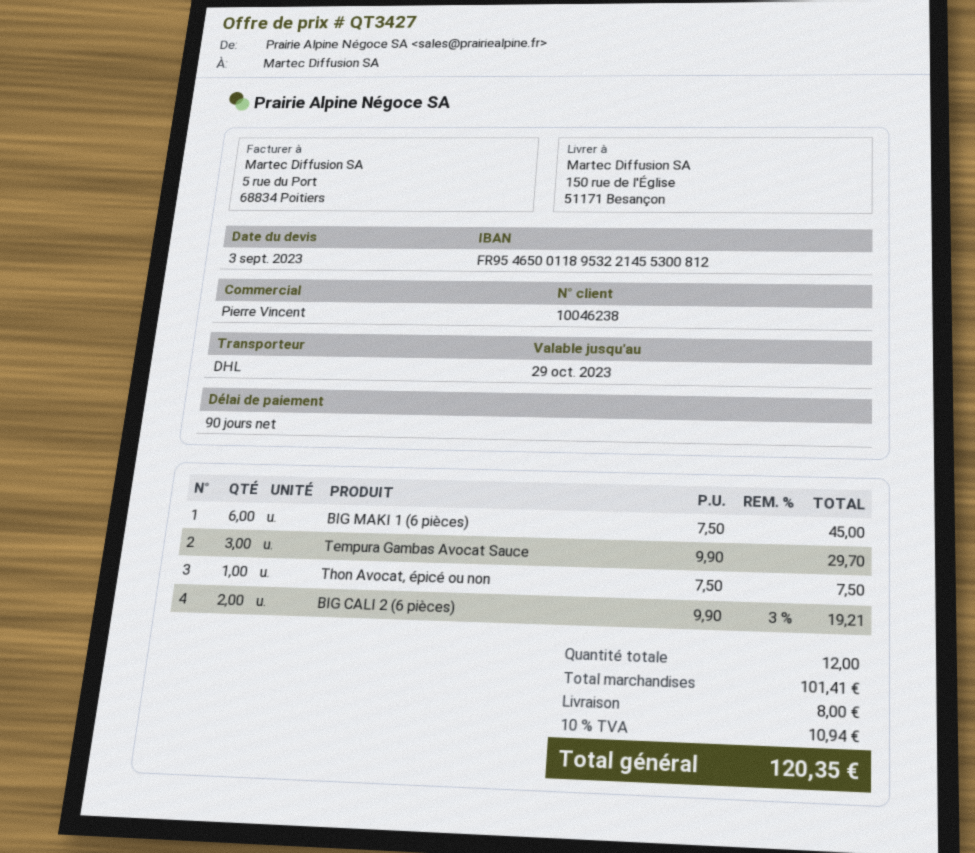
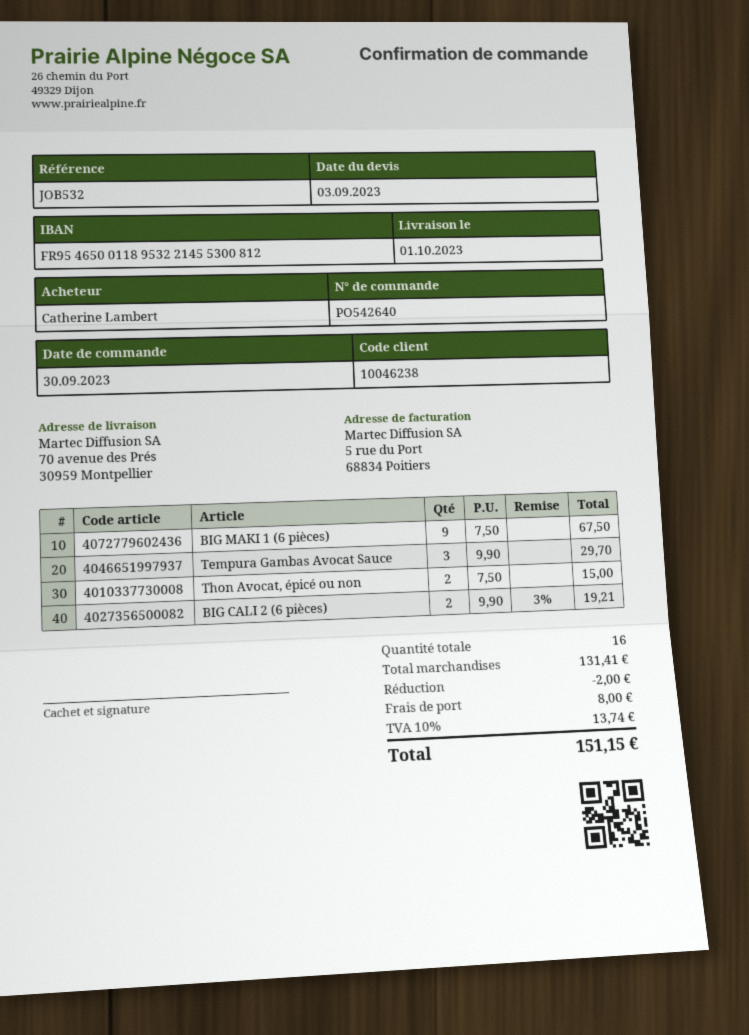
ship to: 150 rue de l'Église, 51171 Besançon -> 70 avenue des Prés, 30959 Montpellier
BIG MAKI 1 (6 pièces): 6 x 7.50 = 45.00 -> 9 x 7.50 = 67.50
Thon Avocat, épicé ou non: 1 x 7.50 = 7.50 -> 2 x 7.50 = 15.00
total quantity: 12 -> 16
subtotal: 101.41 -> 131.41
discount: none -> 2.00
tax: 10% = 10.94 -> 10% = 13.74
total: 120.35 -> 151.15

